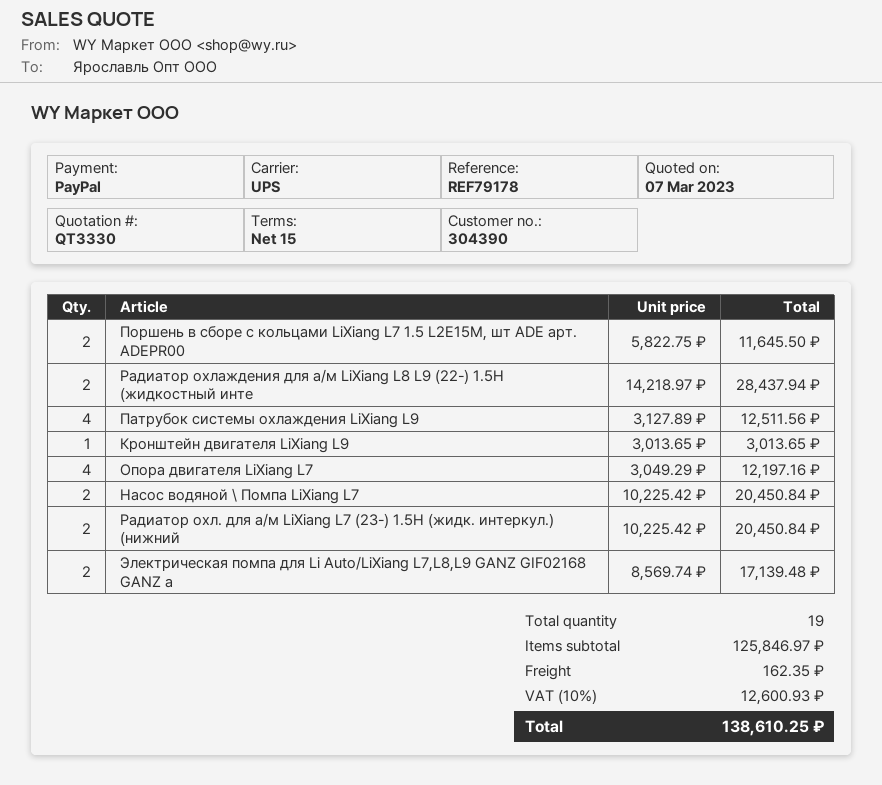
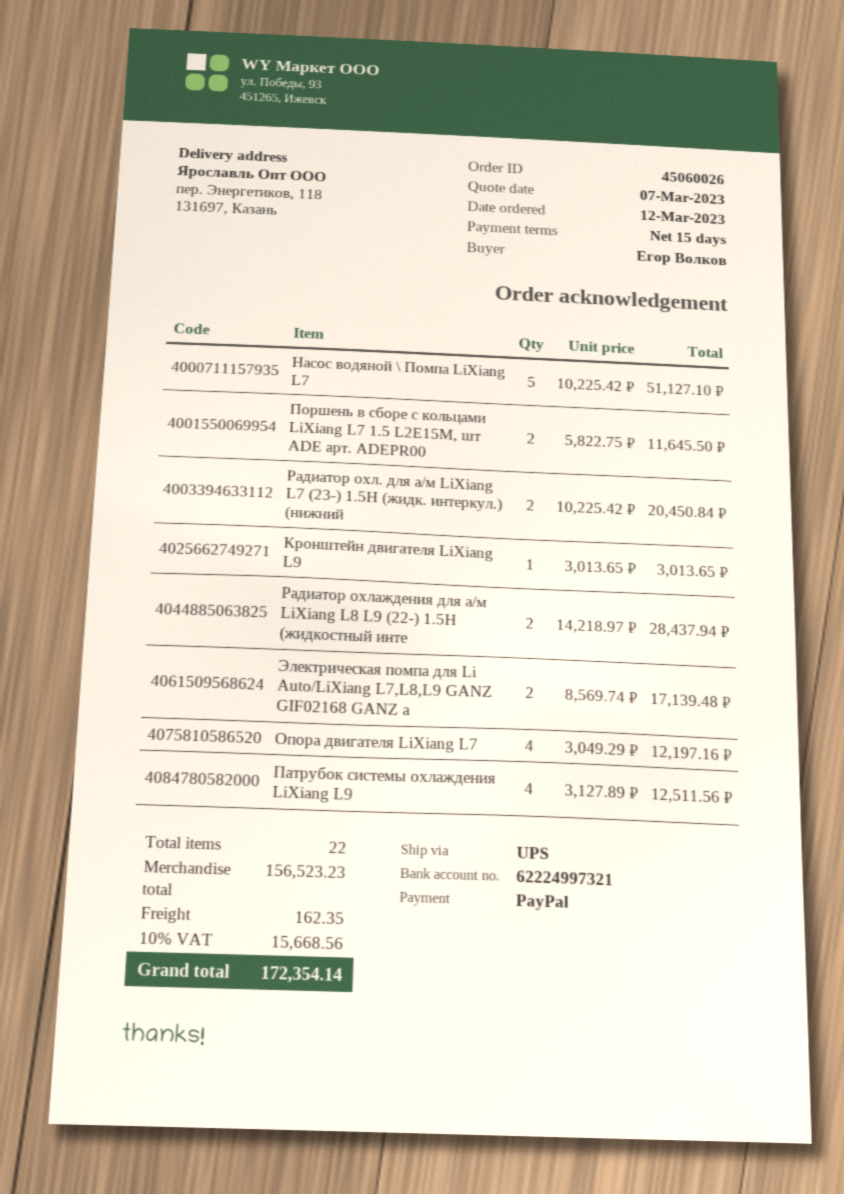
Насос водяной \ Помпа LiXiang L7: 2 x 10225.42 = 20450.84 -> 5 x 10225.42 = 51127.10
total quantity: 19 -> 22
subtotal: 125846.97 -> 156523.23
tax: 10% = 12600.93 -> 10% = 15668.56
total: 138610.25 -> 172354.14

